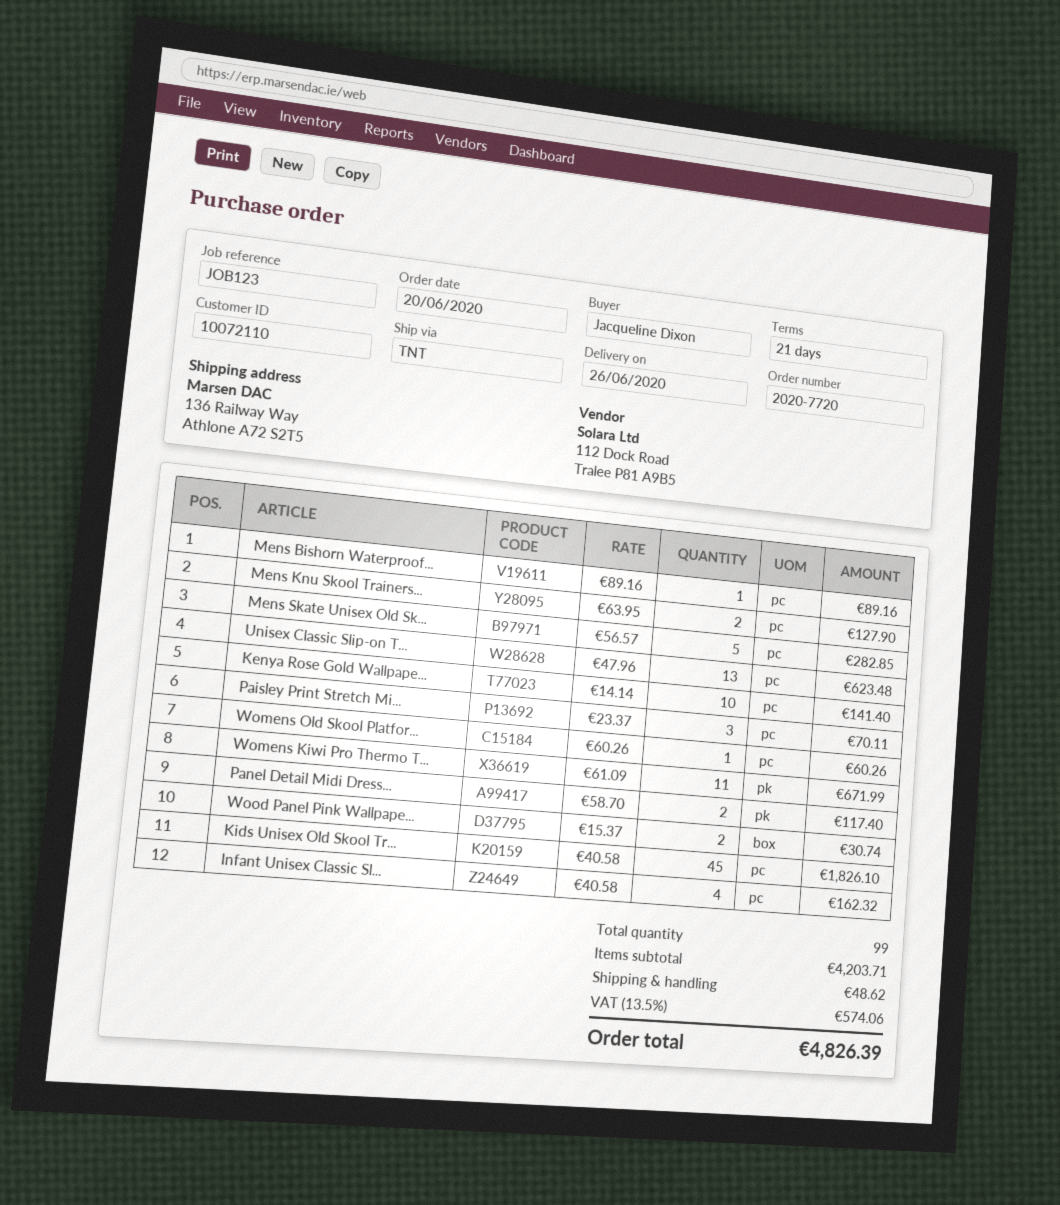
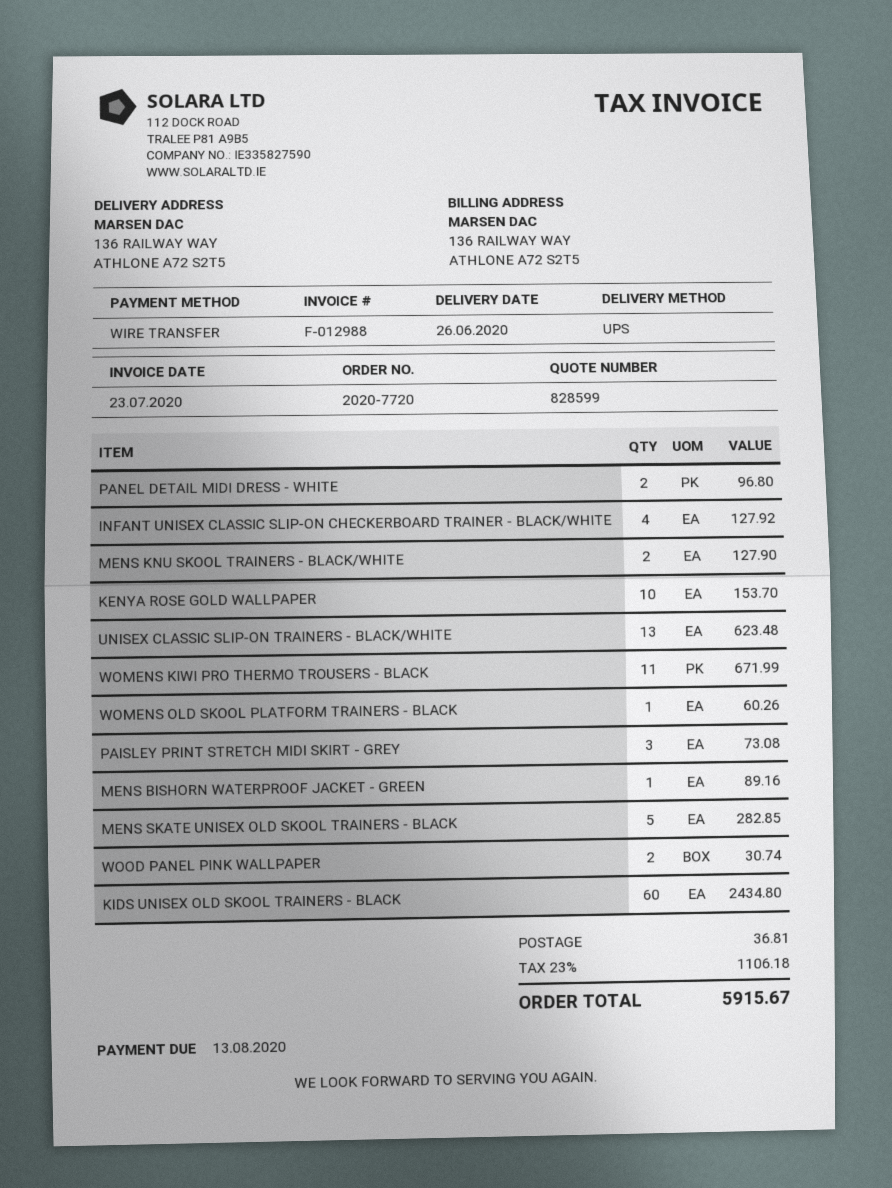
shipping method: TNT -> UPS
Kenya Rose Gold Wallpape...: 10 for 141.40 -> 10 for 153.70
Paisley Print Stretch Mi...: 3 for 70.11 -> 3 for 73.08
Panel Detail Midi Dress...: 2 for 117.40 -> 2 for 96.80
Kids Unisex Old Skool Tr...: 45 for 1826.10 -> 60 for 2434.80
Infant Unisex Classic Sl...: 4 for 162.32 -> 4 for 127.92
shipping: 48.62 -> 36.81
tax: 13.5% = 574.06 -> 23% = 1106.18
total: 4826.39 -> 5915.67

